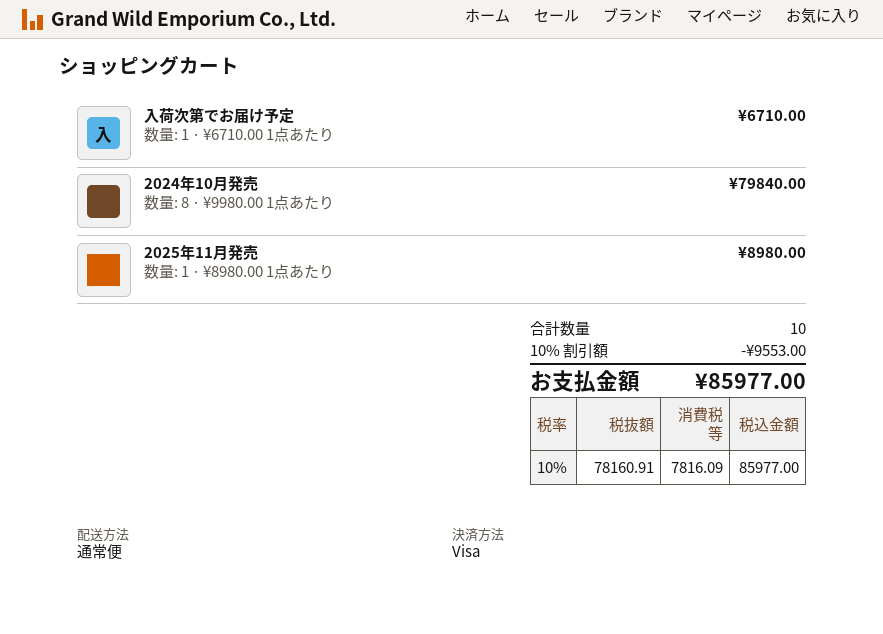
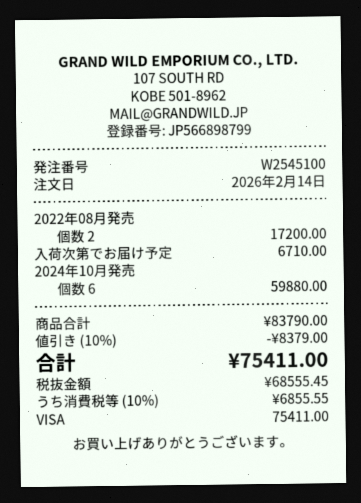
2024年10月発売: 8 for 79840.00 -> 6 for 59880.00
2025年11月発売: 1 for 8980.00 -> none
2022年08月発売: none -> 2 for 17200.00
discount: 10% = 9553.00 -> 10% = 8379.00
net: 78160.91 -> 68555.45
tax: 10% = 7816.09 -> 10% = 6855.55
total: 85977.00 -> 75411.00

